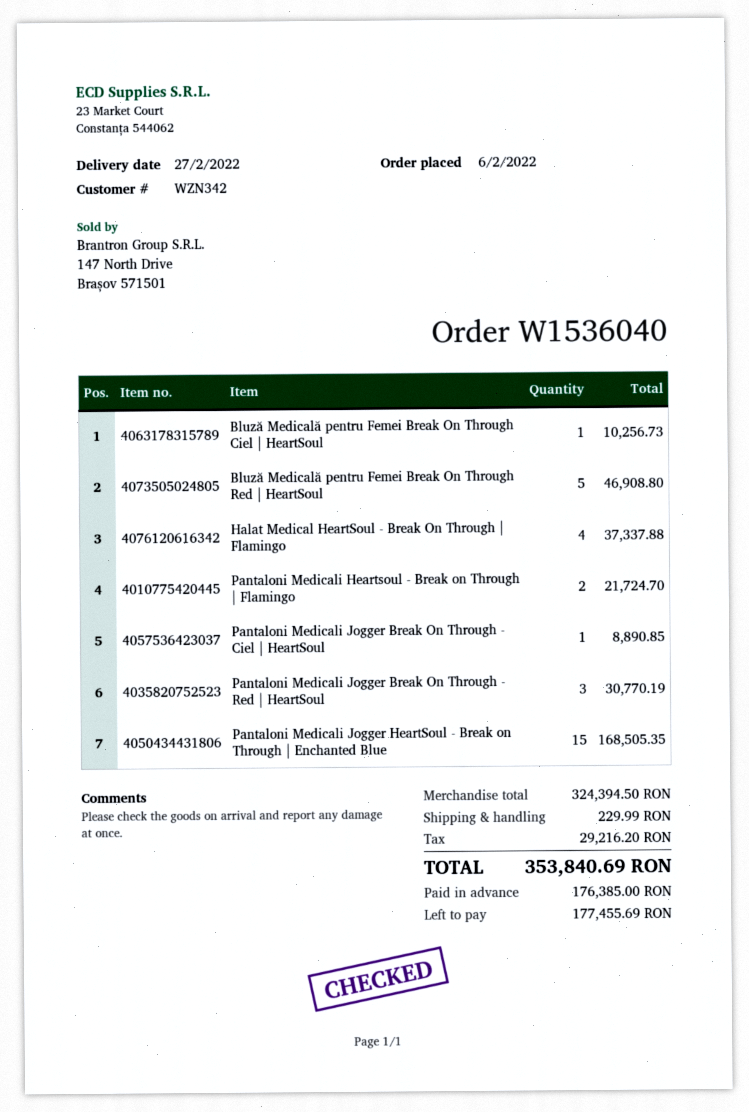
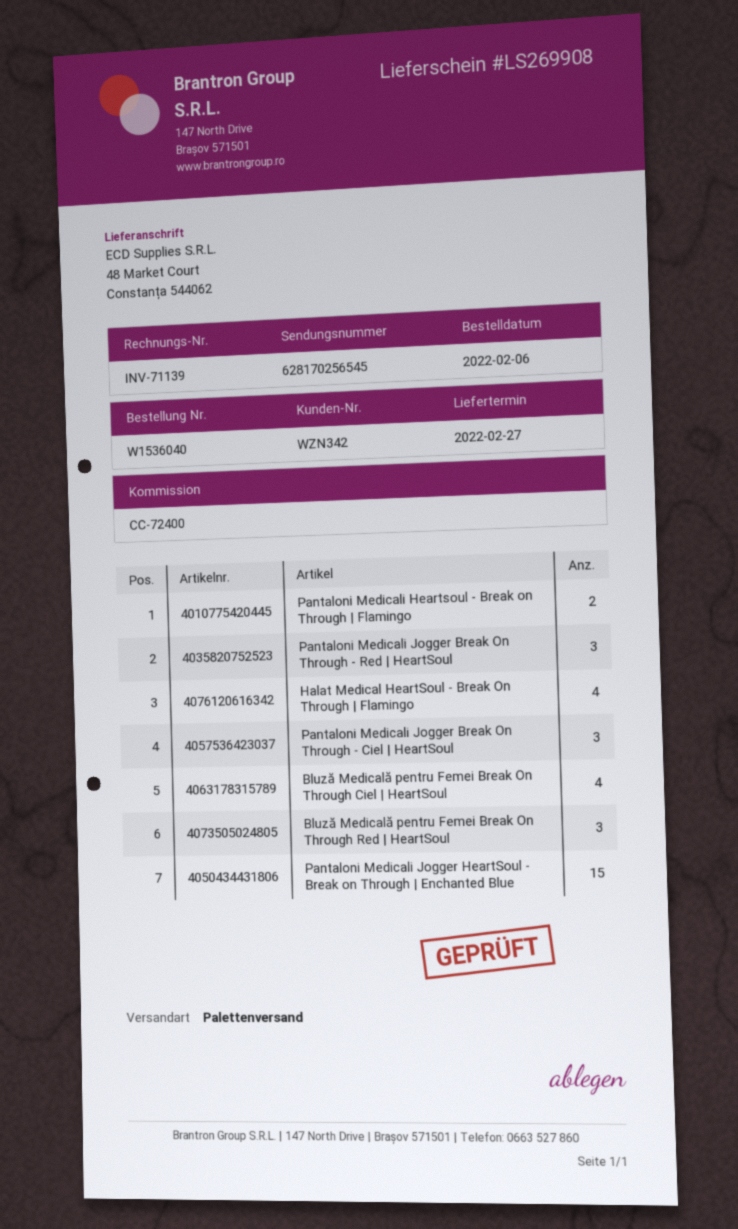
Bluză Medicală pentru Femei Break On Through Ciel | HeartSoul: 1 -> 4
Bluză Medicală pentru Femei Break On Through Red | HeartSoul: 5 -> 3
Pantaloni Medicali Jogger Break On Through - Ciel | HeartSoul: 1 -> 3

